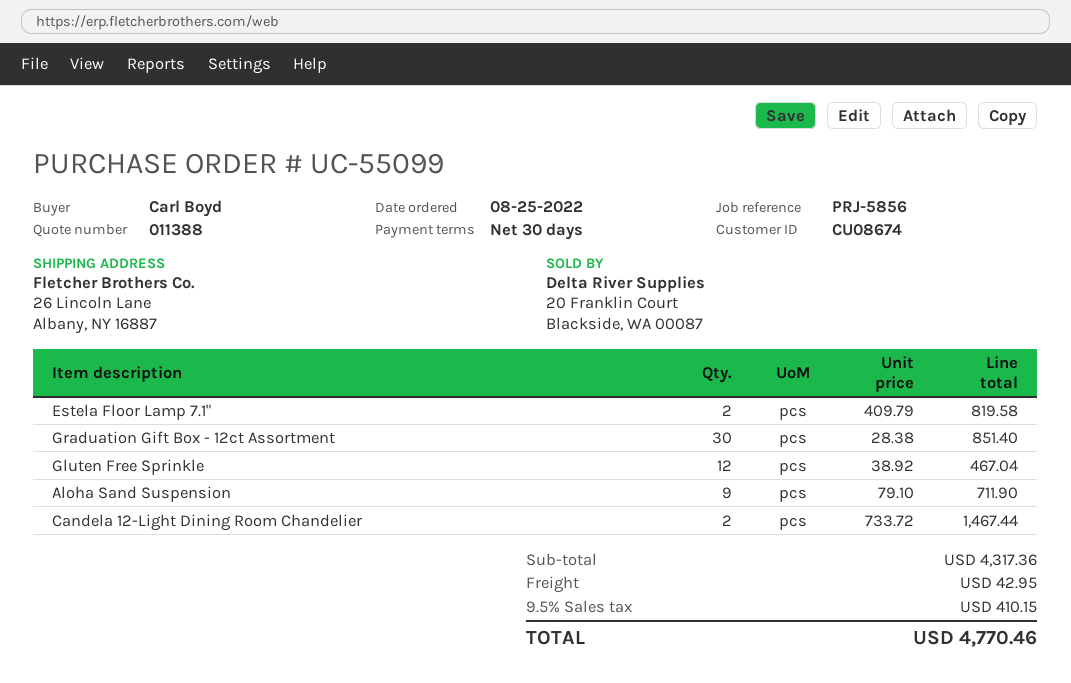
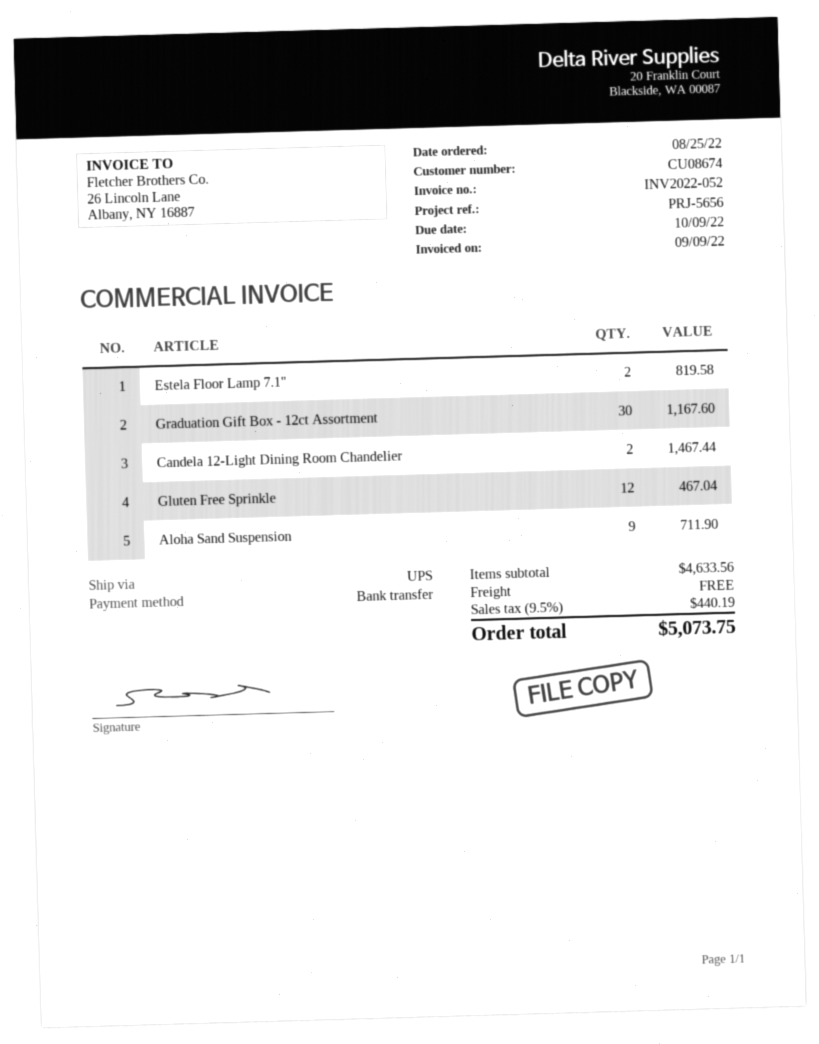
reference: PRJ-5856 -> PRJ-5656
Graduation Gift Box - 12ct Assortment: 30 for 851.40 -> 30 for 1167.60
subtotal: 4317.36 -> 4633.56
shipping: 42.95 -> 0.00
tax: 9.5% = 410.15 -> 9.5% = 440.19
total: 4770.46 -> 5073.75

